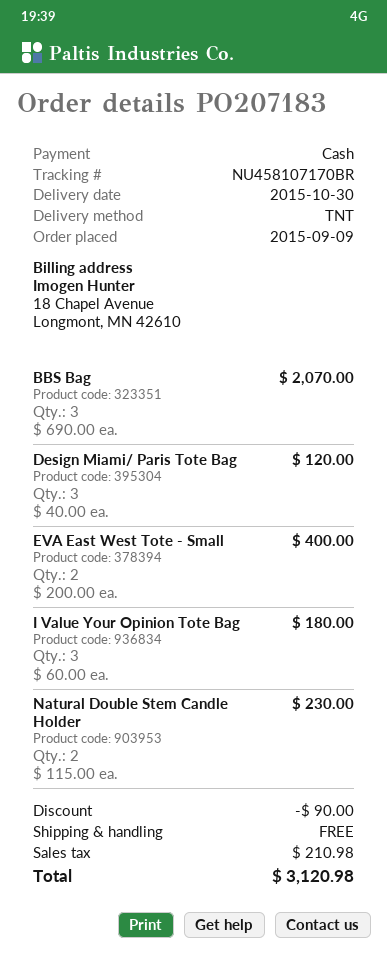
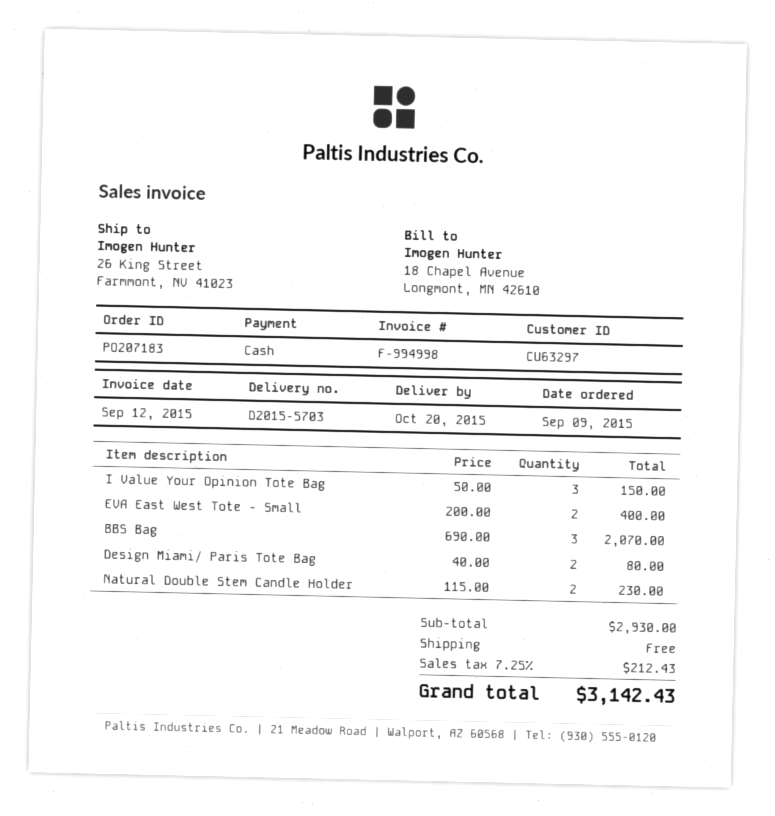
delivery date: 2015-10-30 -> 2015-10-20
Design Miami/ Paris Tote Bag: 3 x 40.00 = 120.00 -> 2 x 40.00 = 80.00
I Value Your Opinion Tote Bag: 3 x 60.00 = 180.00 -> 3 x 50.00 = 150.00
discount: 90.00 -> none
tax: 210.98 -> 212.43
total: 3120.98 -> 3142.43

